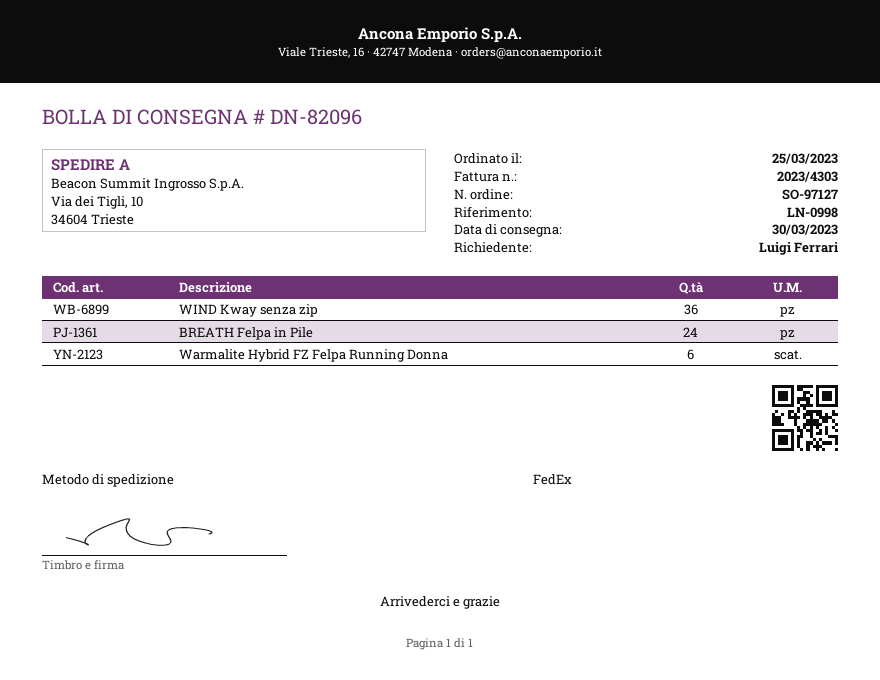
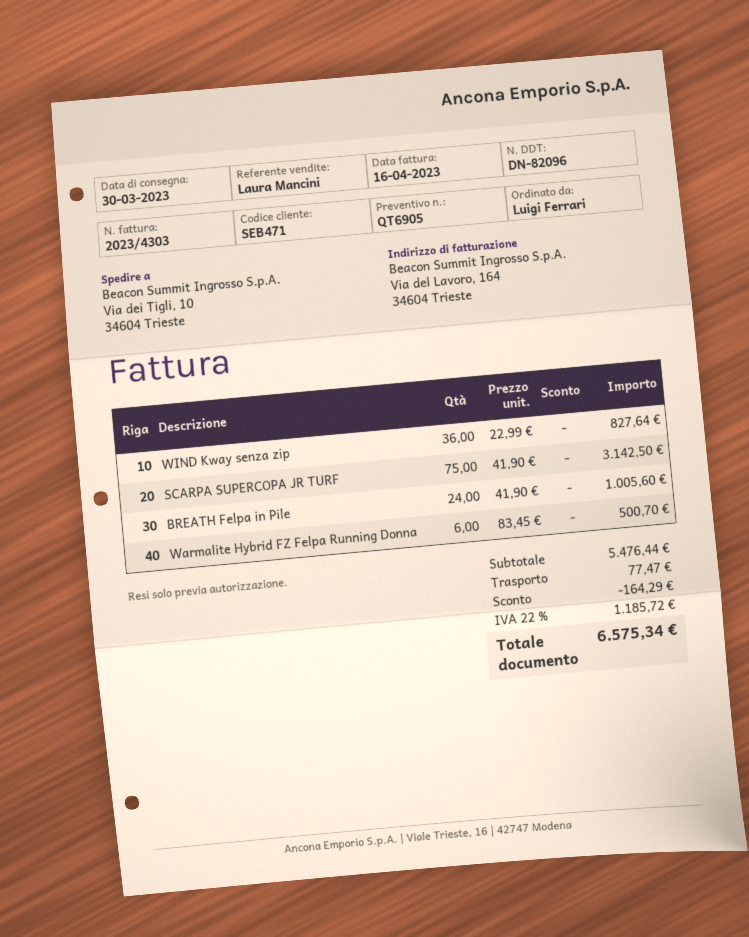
SCARPA SUPERCOPA JR TURF: none -> 75

